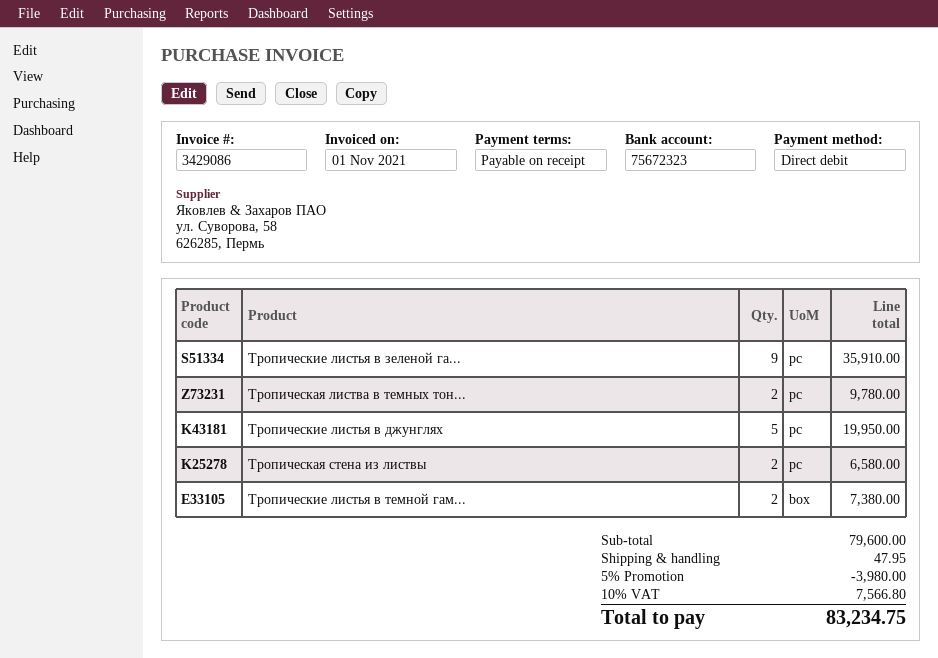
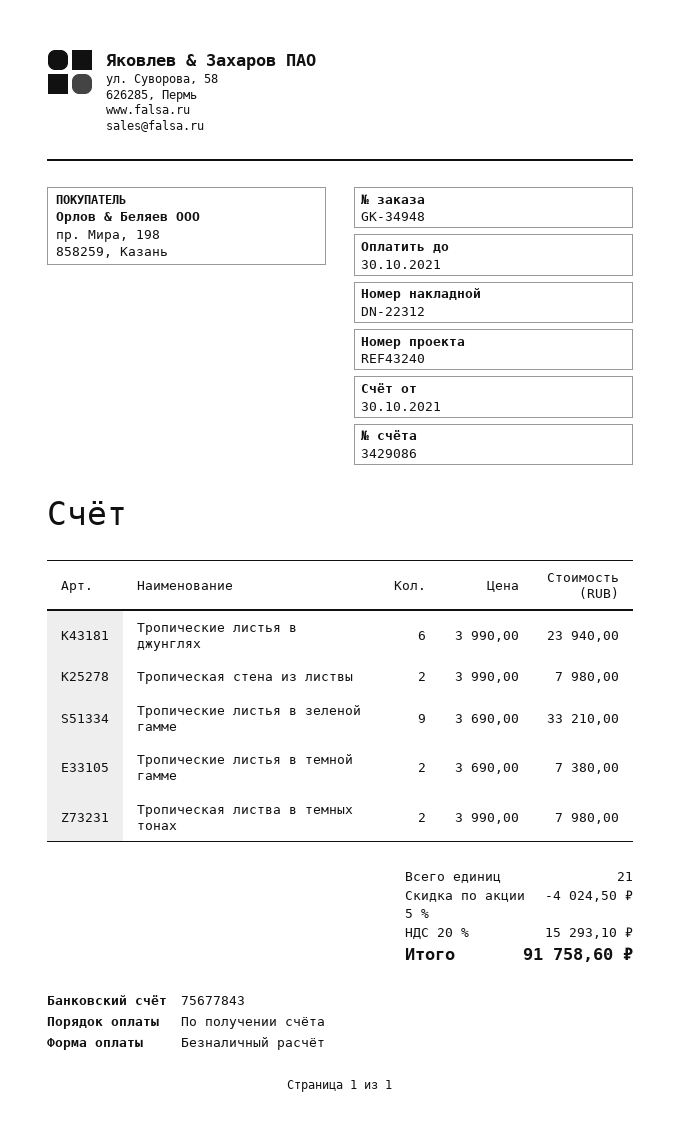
invoice date: 2021-11-01 -> 2021-10-30
payment method: direct debit -> bank transfer
bank account: 75672323 -> 75677843
Тропические листья в зеленой га...: 9 for 35910.00 -> 9 for 33210.00
Тропическая листва в темных тон...: 2 for 9780.00 -> 2 for 7980.00
Тропические листья в джунглях: 5 for 19950.00 -> 6 for 23940.00
Тропическая стена из листвы: 2 for 6580.00 -> 2 for 7980.00
discount: 5% = 3980.00 -> 5% = 4024.50
shipping: 47.95 -> none
tax: 10% = 7566.80 -> 20% = 15293.10
total: 83234.75 -> 91758.60

